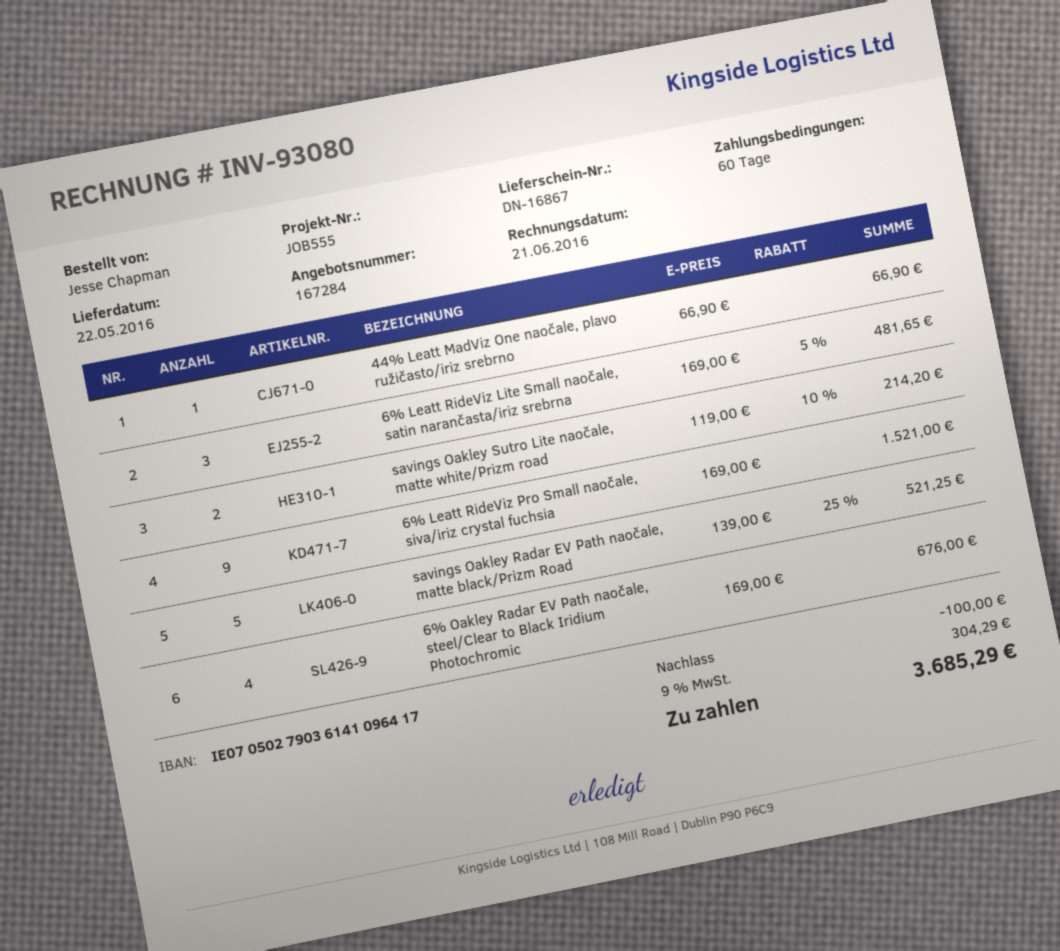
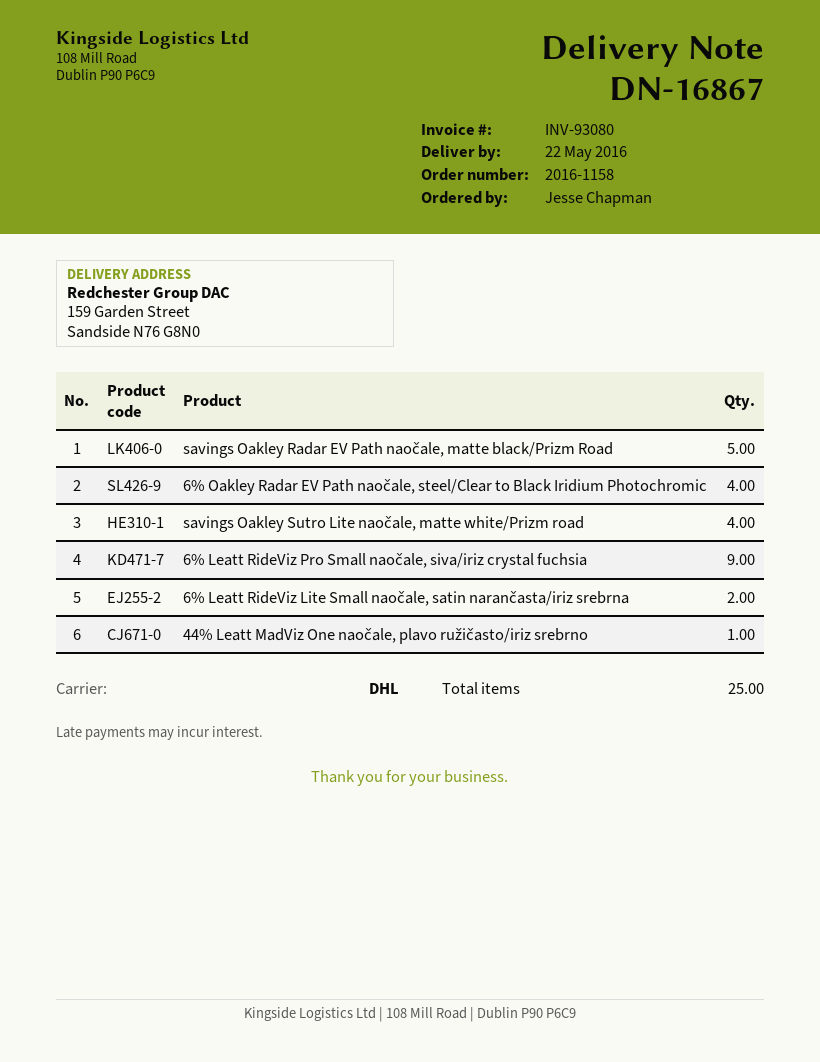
6% Leatt RideViz Lite Small naočale, satin narančasta/iriz srebrna: 3 -> 2
savings Oakley Sutro Lite naočale, matte white/Prizm road: 2 -> 4

